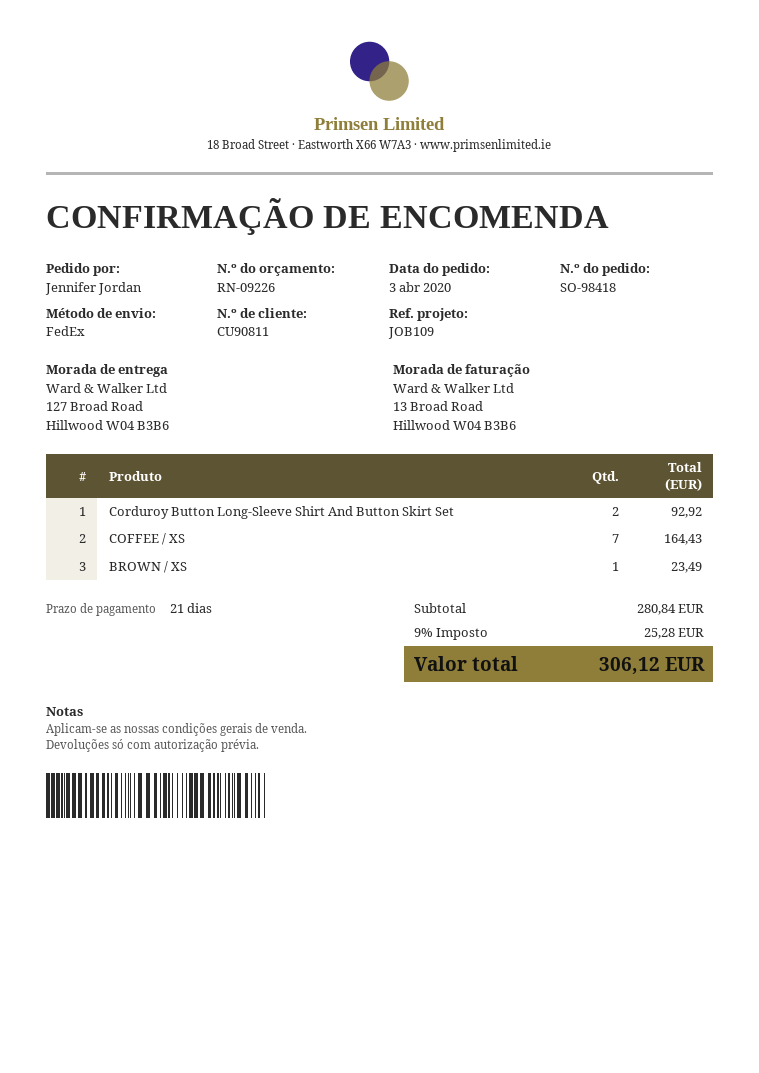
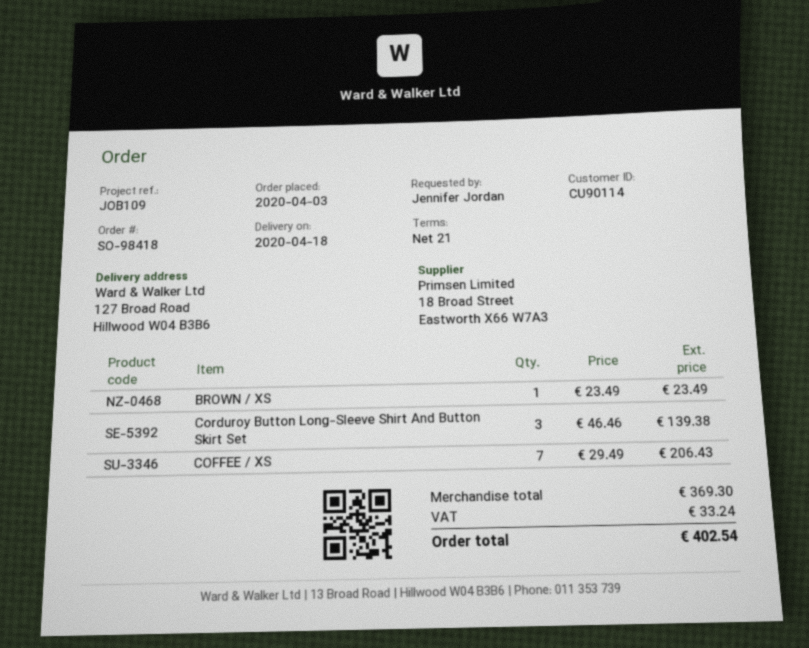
customer number: CU90811 -> CU90114
Corduroy Button Long-Sleeve Shirt And Button Skirt Set: 2 for 92.92 -> 3 for 139.38
COFFEE / XS: 7 for 164.43 -> 7 for 206.43
subtotal: 280.84 -> 369.30
tax: 25.28 -> 33.24
total: 306.12 -> 402.54

